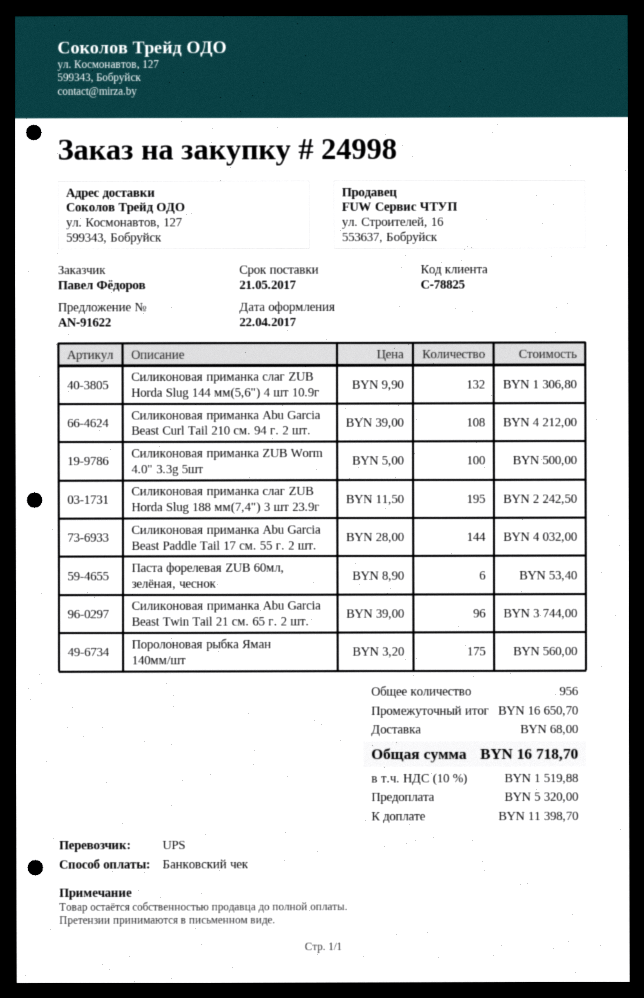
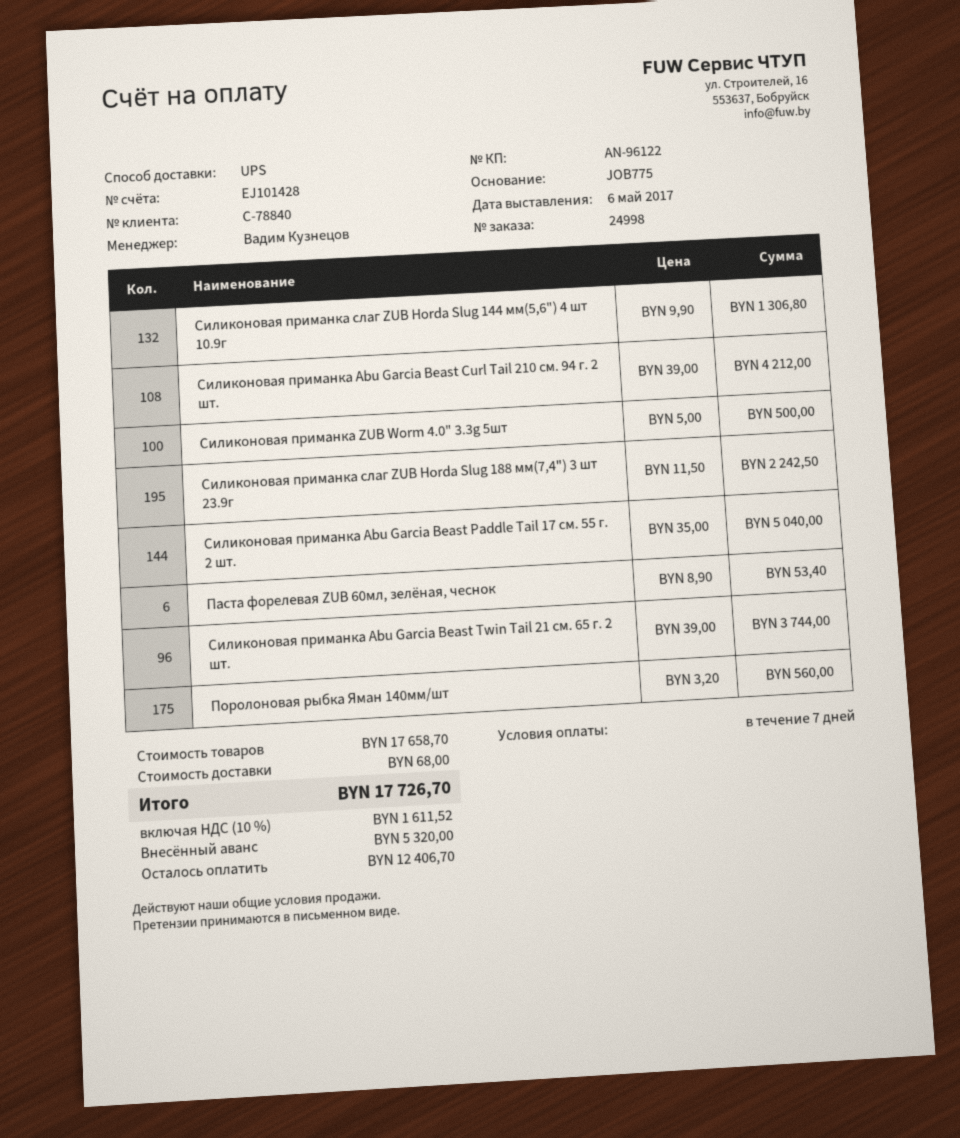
quote number: AN-91622 -> AN-96122
customer number: C-78825 -> C-78840
Силиконовая приманка Abu Garcia Beast Paddle Tail 17 см. 55 г. 2 шт.: 144 x 28.00 = 4032.00 -> 144 x 35.00 = 5040.00
subtotal: 16650.70 -> 17658.70
tax: 10% = 1519.88 -> 10% = 1611.52
total: 16718.70 -> 17726.70
balance: 11398.70 -> 12406.70

